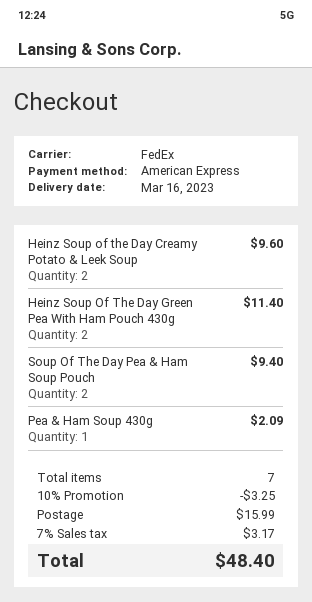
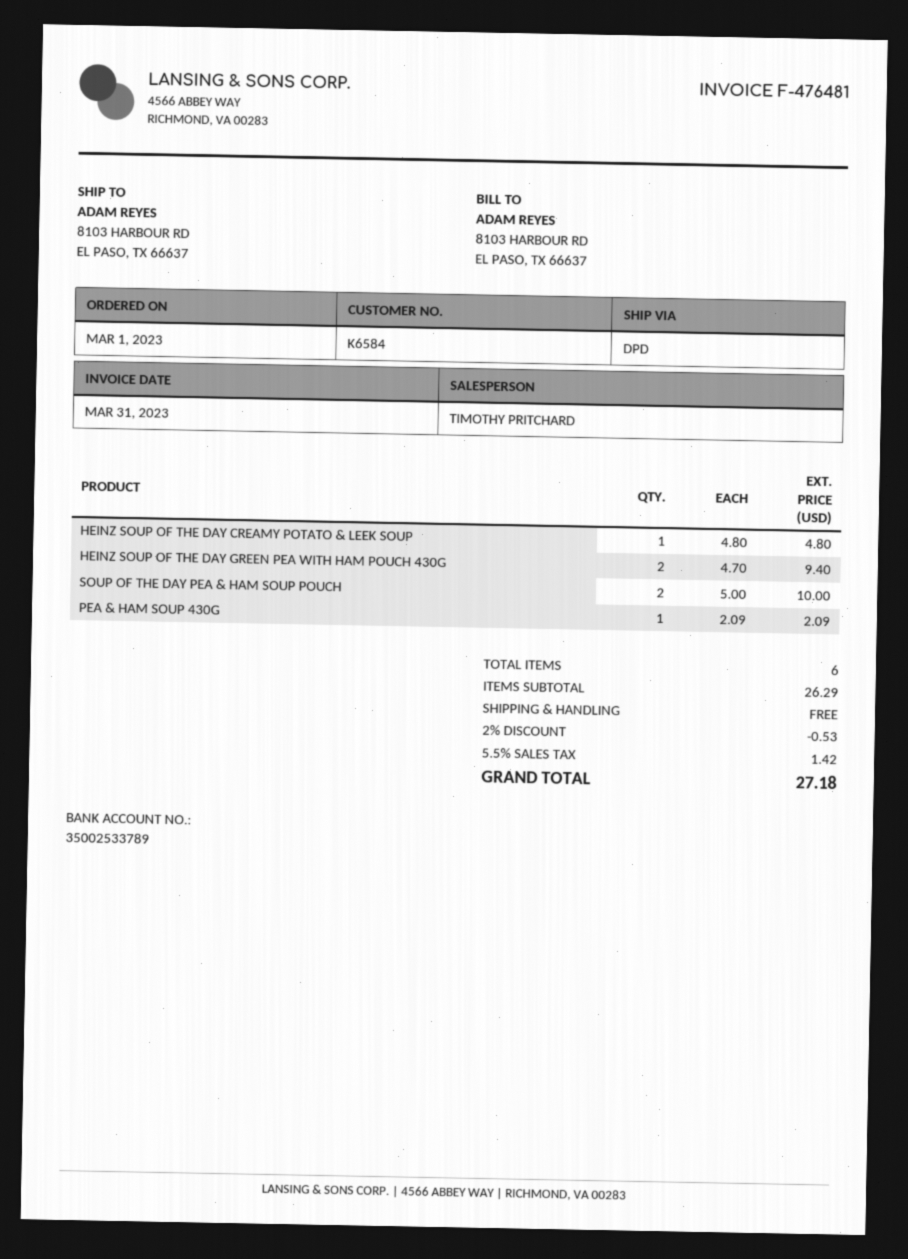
shipping method: FedEx -> DPD
Heinz Soup of the Day Creamy Potato & Leek Soup: 2 for 9.60 -> 1 for 4.80
Heinz Soup Of The Day Green Pea With Ham Pouch 430g: 2 for 11.40 -> 2 for 9.40
Soup Of The Day Pea & Ham Soup Pouch: 2 for 9.40 -> 2 for 10.00
total quantity: 7 -> 6
discount: 10% = 3.25 -> 2% = 0.53
shipping: 15.99 -> 0.00
tax: 7% = 3.17 -> 5.5% = 1.42
total: 48.40 -> 27.18

